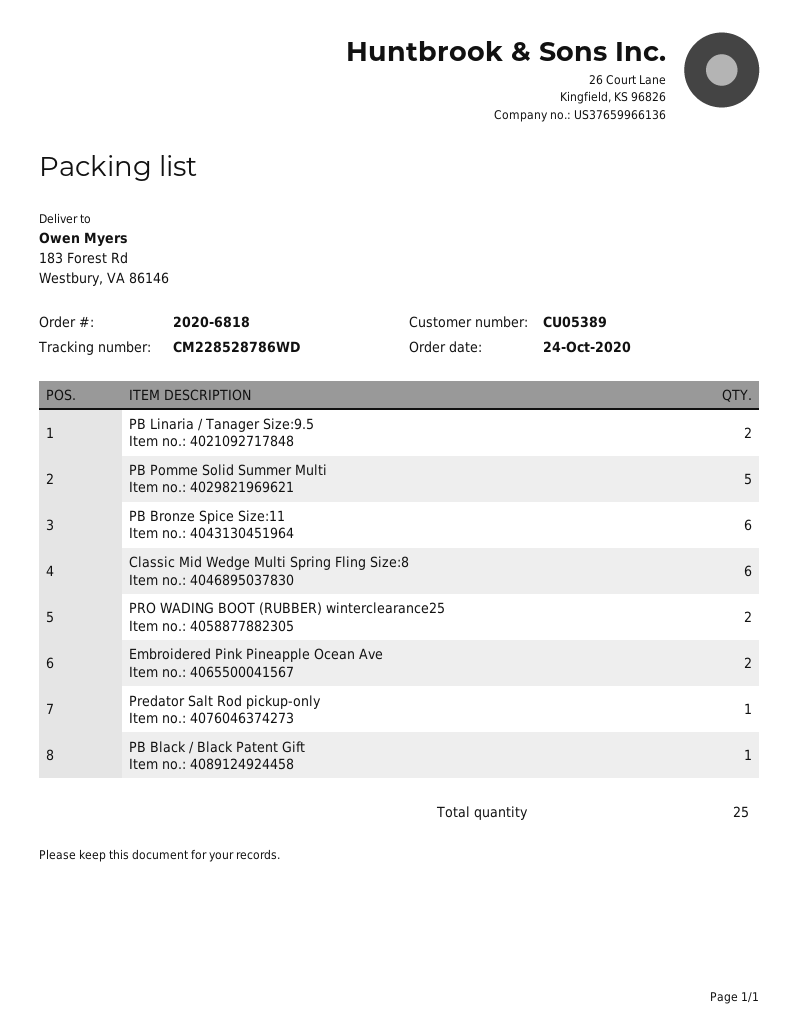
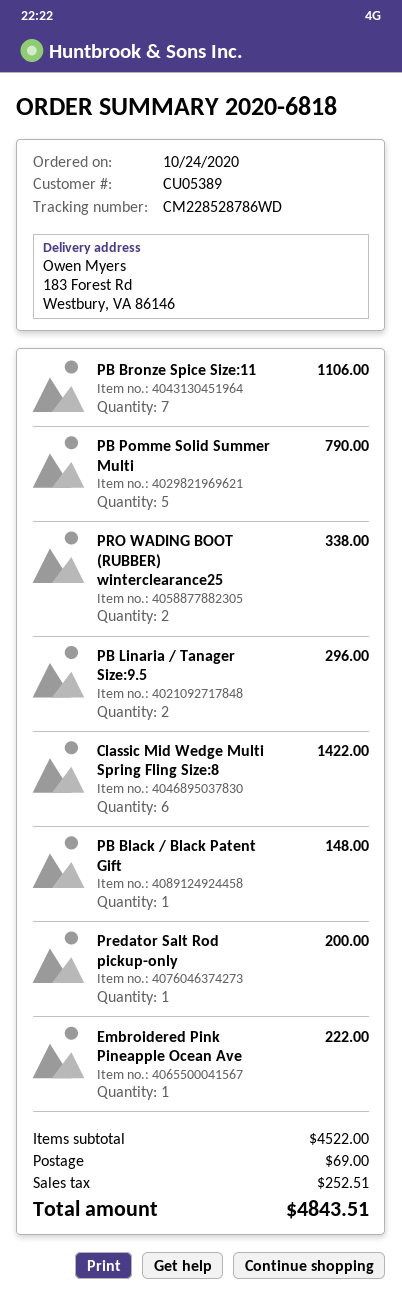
PB Bronze Spice Size:11: 6 -> 7
Embroidered Pink Pineapple Ocean Ave: 2 -> 1

